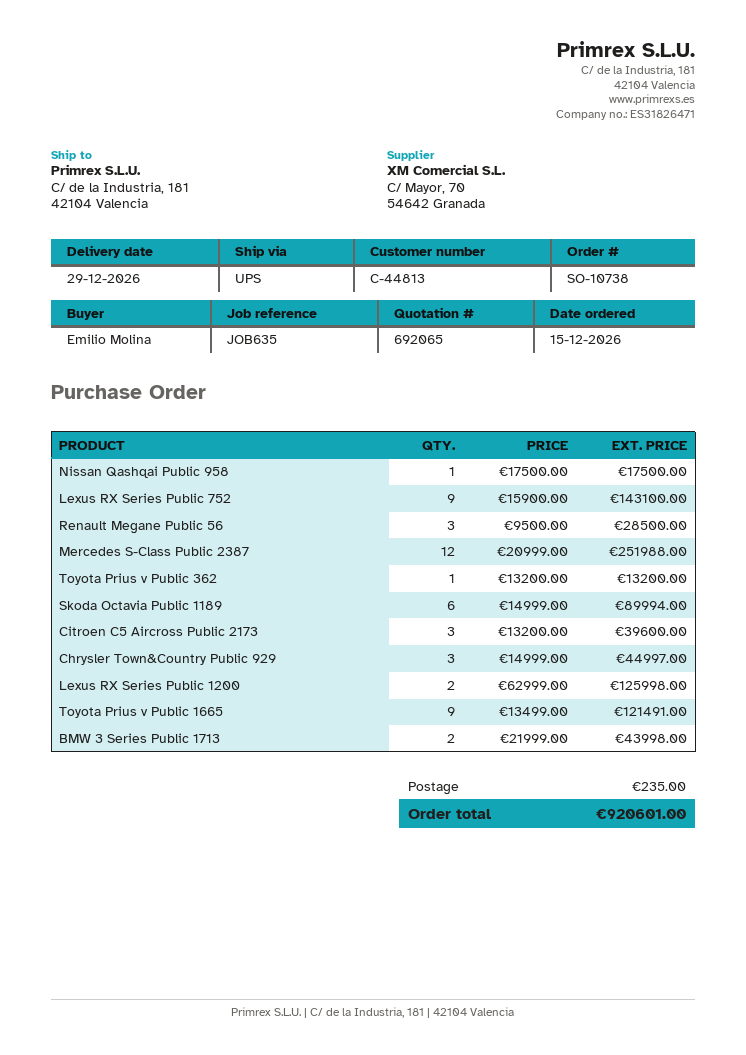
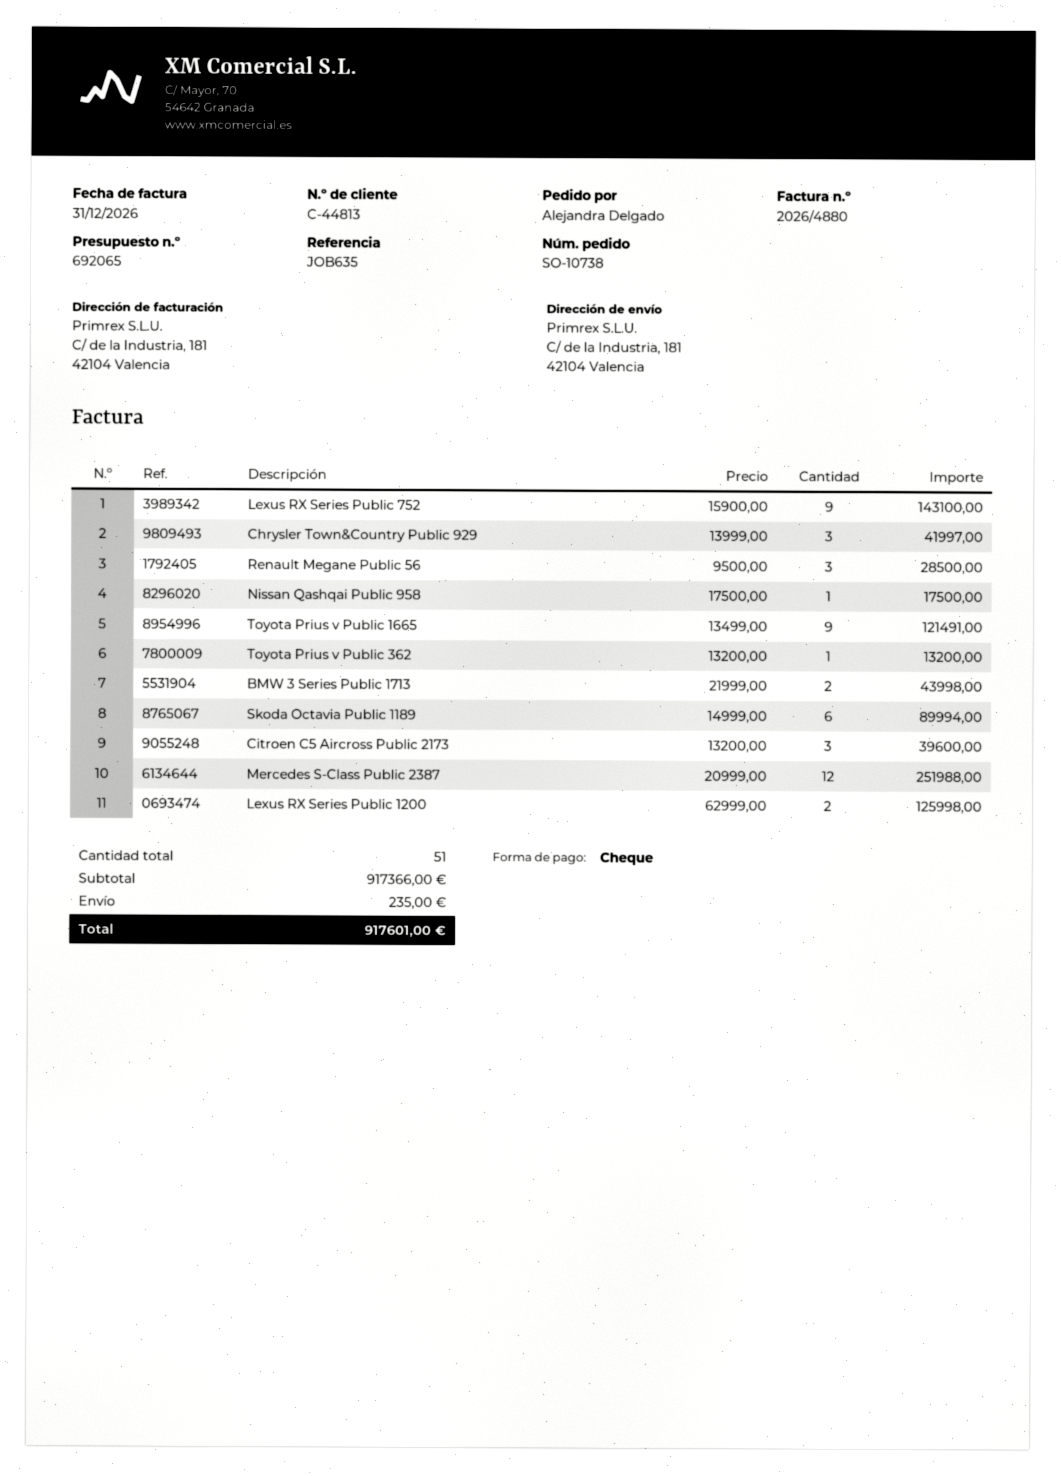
ordered by: Emilio Molina -> Alejandra Delgado
Chrysler Town&Country Public 929: 3 x 14999.00 = 44997.00 -> 3 x 13999.00 = 41997.00
total: 920601.00 -> 917601.00

